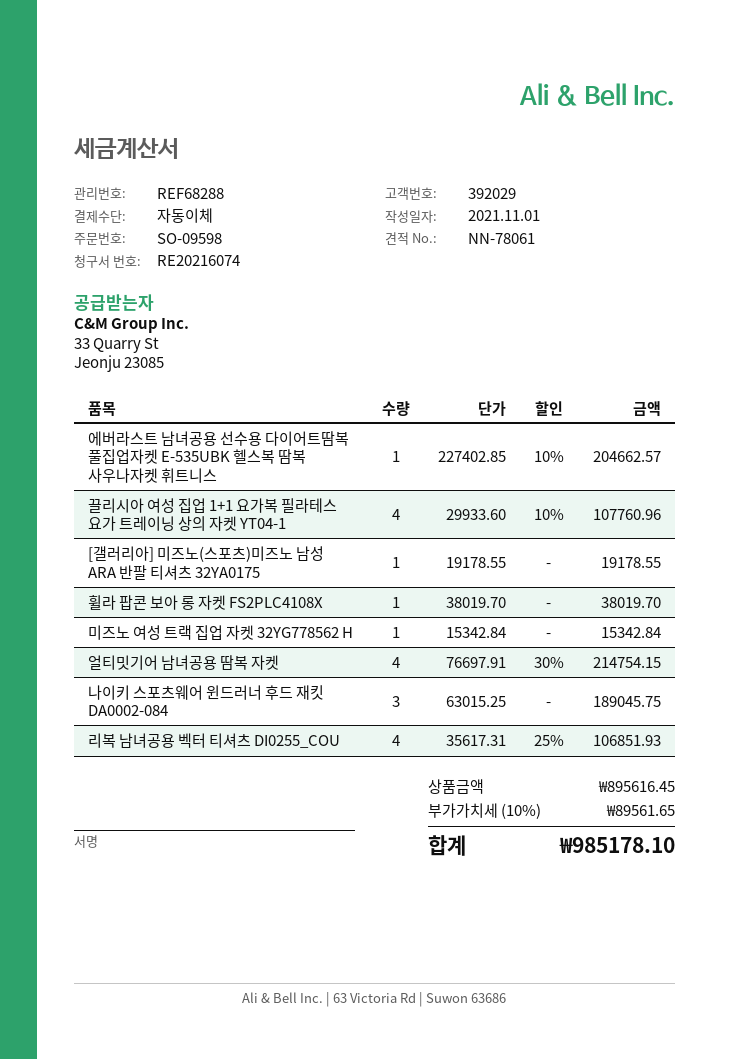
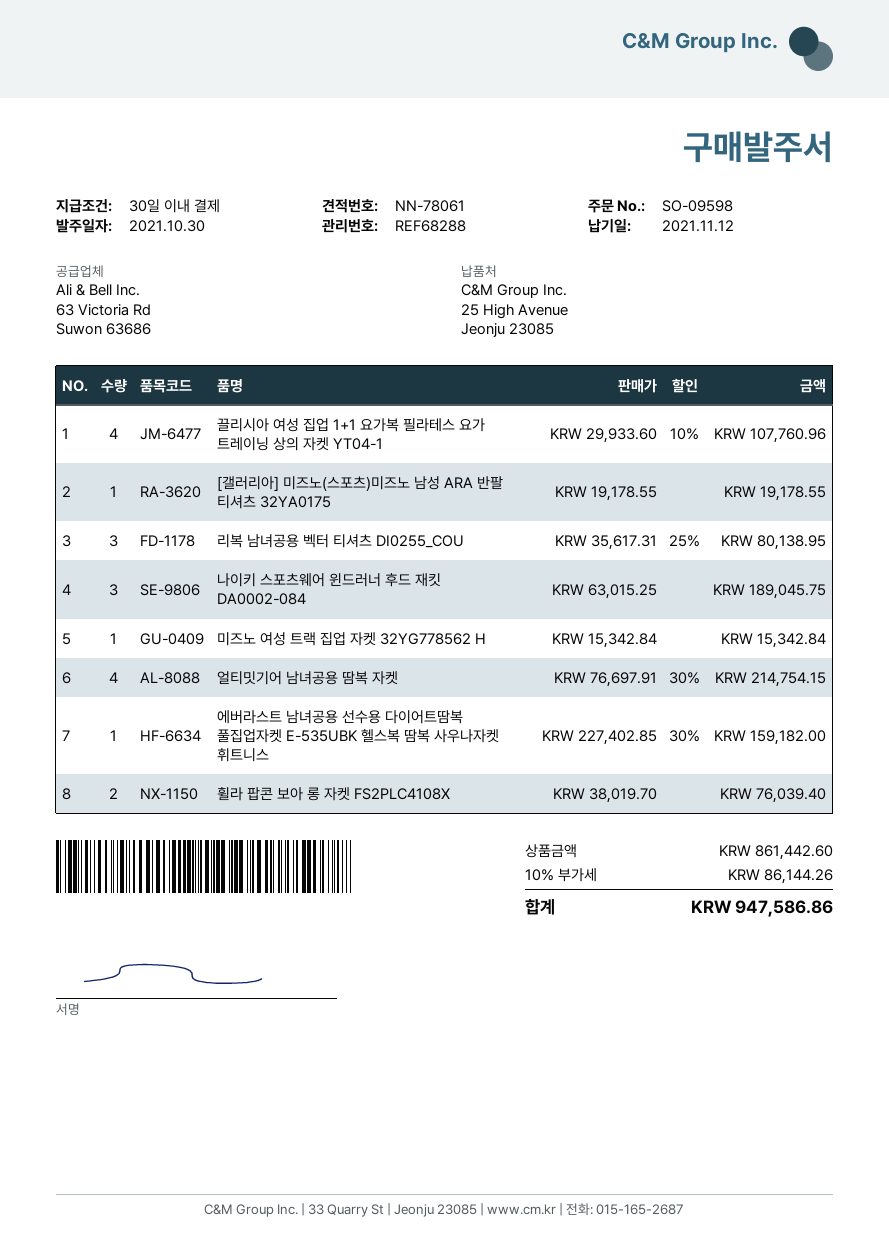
에버라스트 남녀공용 선수용 다이어트땀복 풀집업자켓 E-535UBK 헬스복 땀복 사우나자켓 휘트니스: 1 x 227402.85 - 10% = 204662.57 -> 1 x 227402.85 - 30% = 159182.00
휠라 팝콘 보아 롱 자켓 FS2PLC4108X: 1 x 38019.70 = 38019.70 -> 2 x 38019.70 = 76039.40
리복 남녀공용 벡터 티셔츠 DI0255_COU: 4 x 35617.31 - 25% = 106851.93 -> 3 x 35617.31 - 25% = 80138.95
subtotal: 895616.45 -> 861442.60
tax: 10% = 89561.65 -> 10% = 86144.26
total: 985178.10 -> 947586.86

